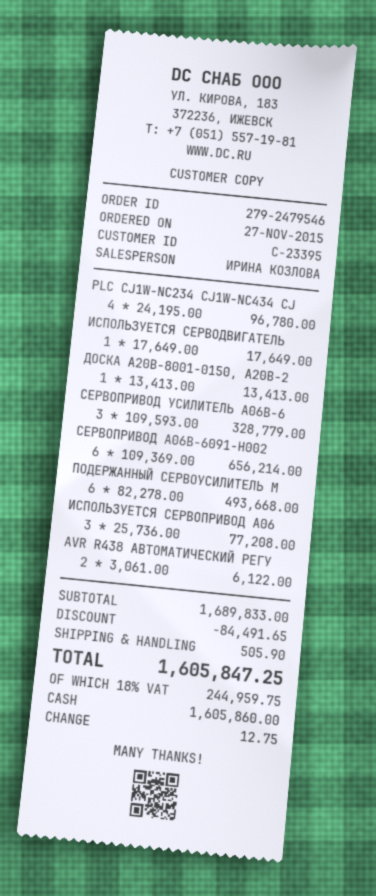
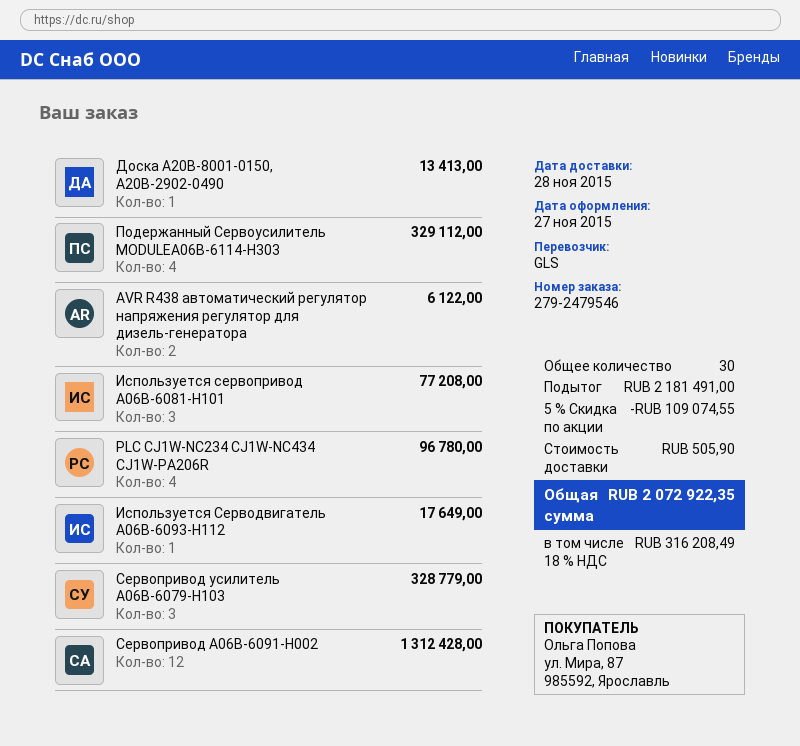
СЕРВОПРИВОД A06B-6091-H002: 6 for 656214.00 -> 12 for 1312428.00
ПОДЕРЖАННЫЙ СЕРВОУСИЛИТЕЛЬ M: 6 for 493668.00 -> 4 for 329112.00
subtotal: 1689833.00 -> 2181491.00
discount: 84491.65 -> 109074.55
tax: 18% = 244959.75 -> 18% = 316208.49
total: 1605847.25 -> 2072922.35

